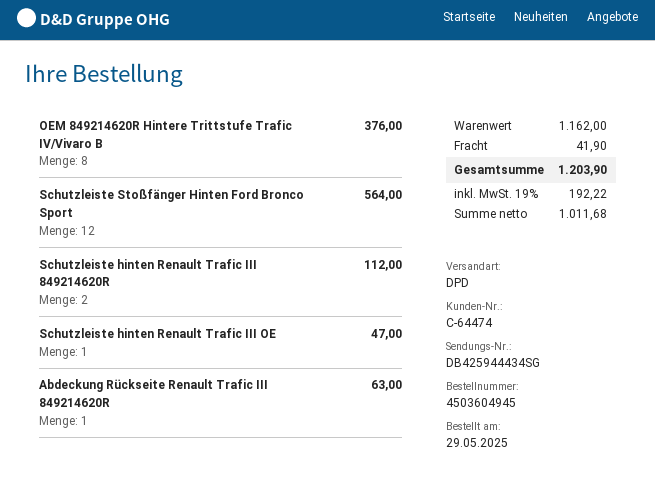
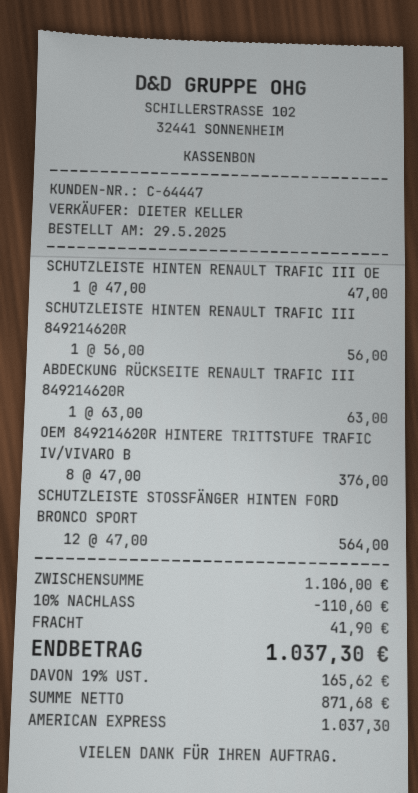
customer number: C-64474 -> C-64447
Schutzleiste hinten Renault Trafic III 849214620R: 2 for 112.00 -> 1 for 56.00
subtotal: 1162.00 -> 1106.00
discount: none -> 10% = 110.60
net: 1011.68 -> 871.68
tax: 19% = 192.22 -> 19% = 165.62
total: 1203.90 -> 1037.30

